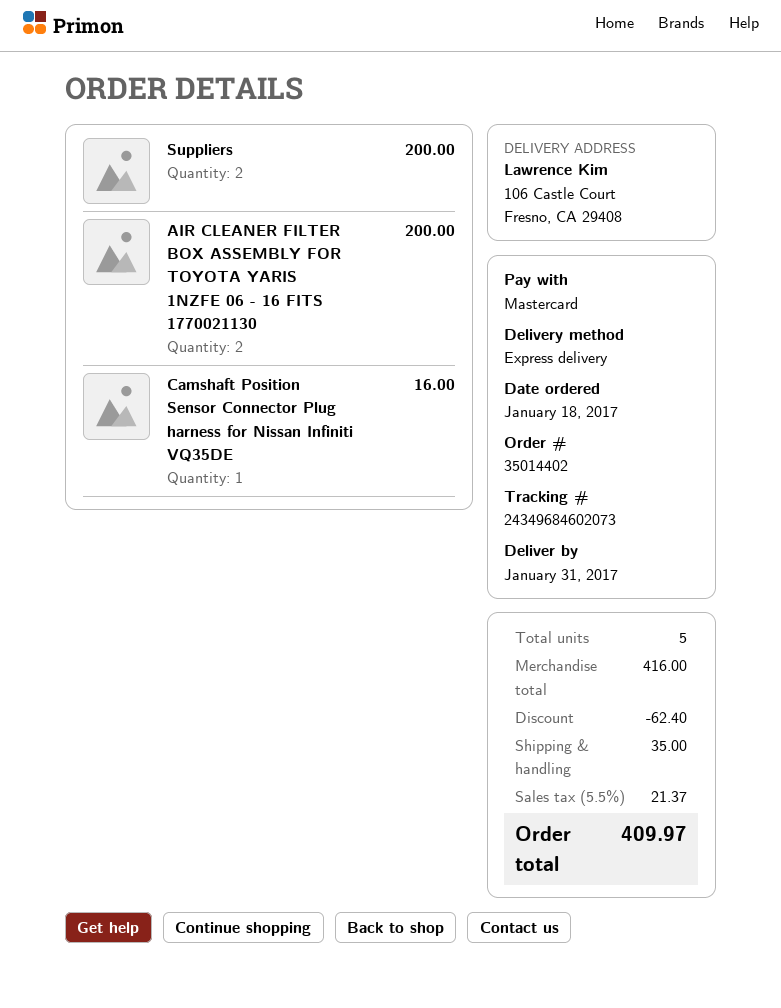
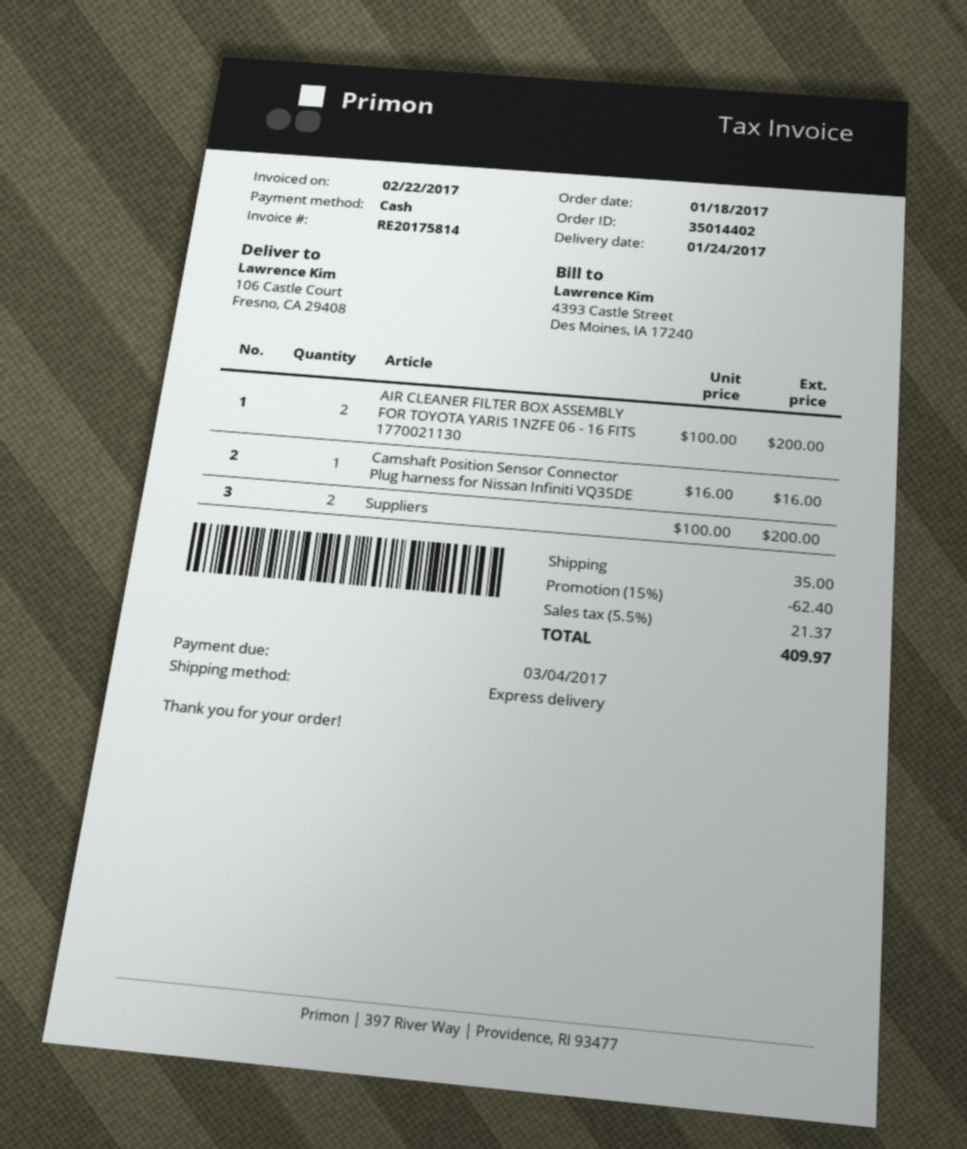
delivery date: 2017-01-31 -> 2017-01-24
payment method: Mastercard -> cash

